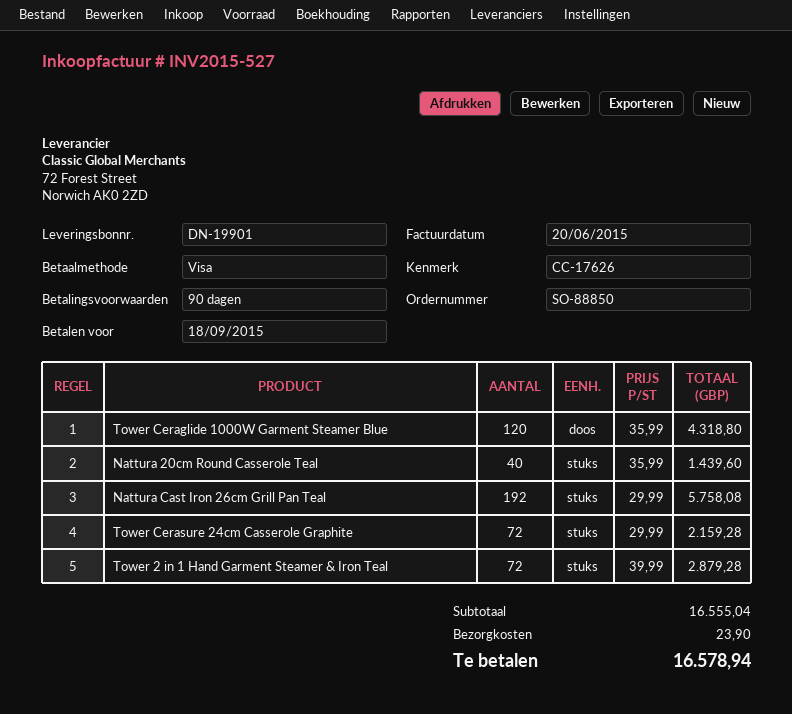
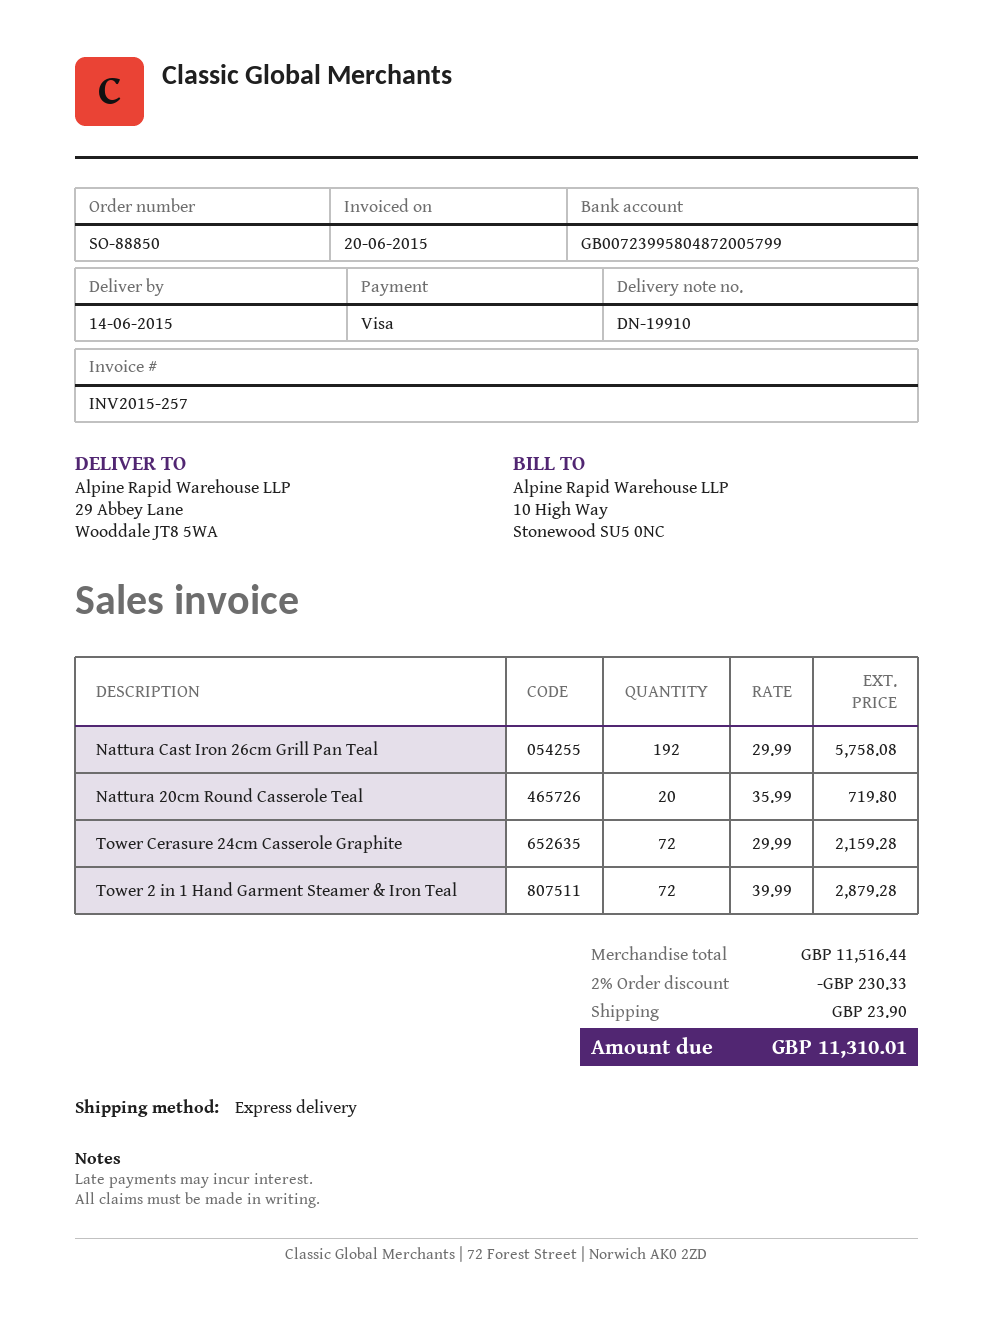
delivery note number: DN-19901 -> DN-19910
invoice number: INV2015-527 -> INV2015-257
Tower Ceraglide 1000W Garment Steamer Blue: 120 x 35.99 = 4318.80 -> none
Nattura 20cm Round Casserole Teal: 40 x 35.99 = 1439.60 -> 20 x 35.99 = 719.80
subtotal: 16555.04 -> 11516.44
discount: none -> 2% = 230.33
total: 16578.94 -> 11310.01

